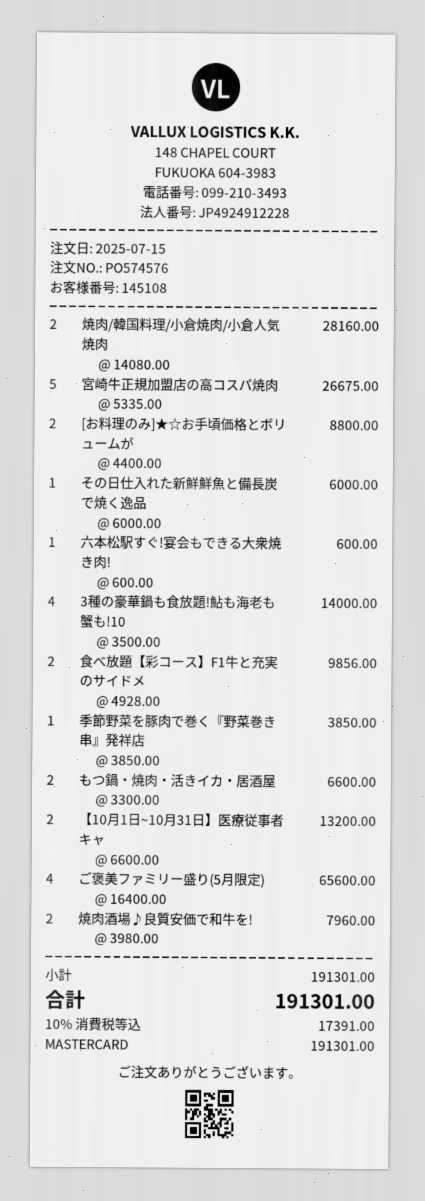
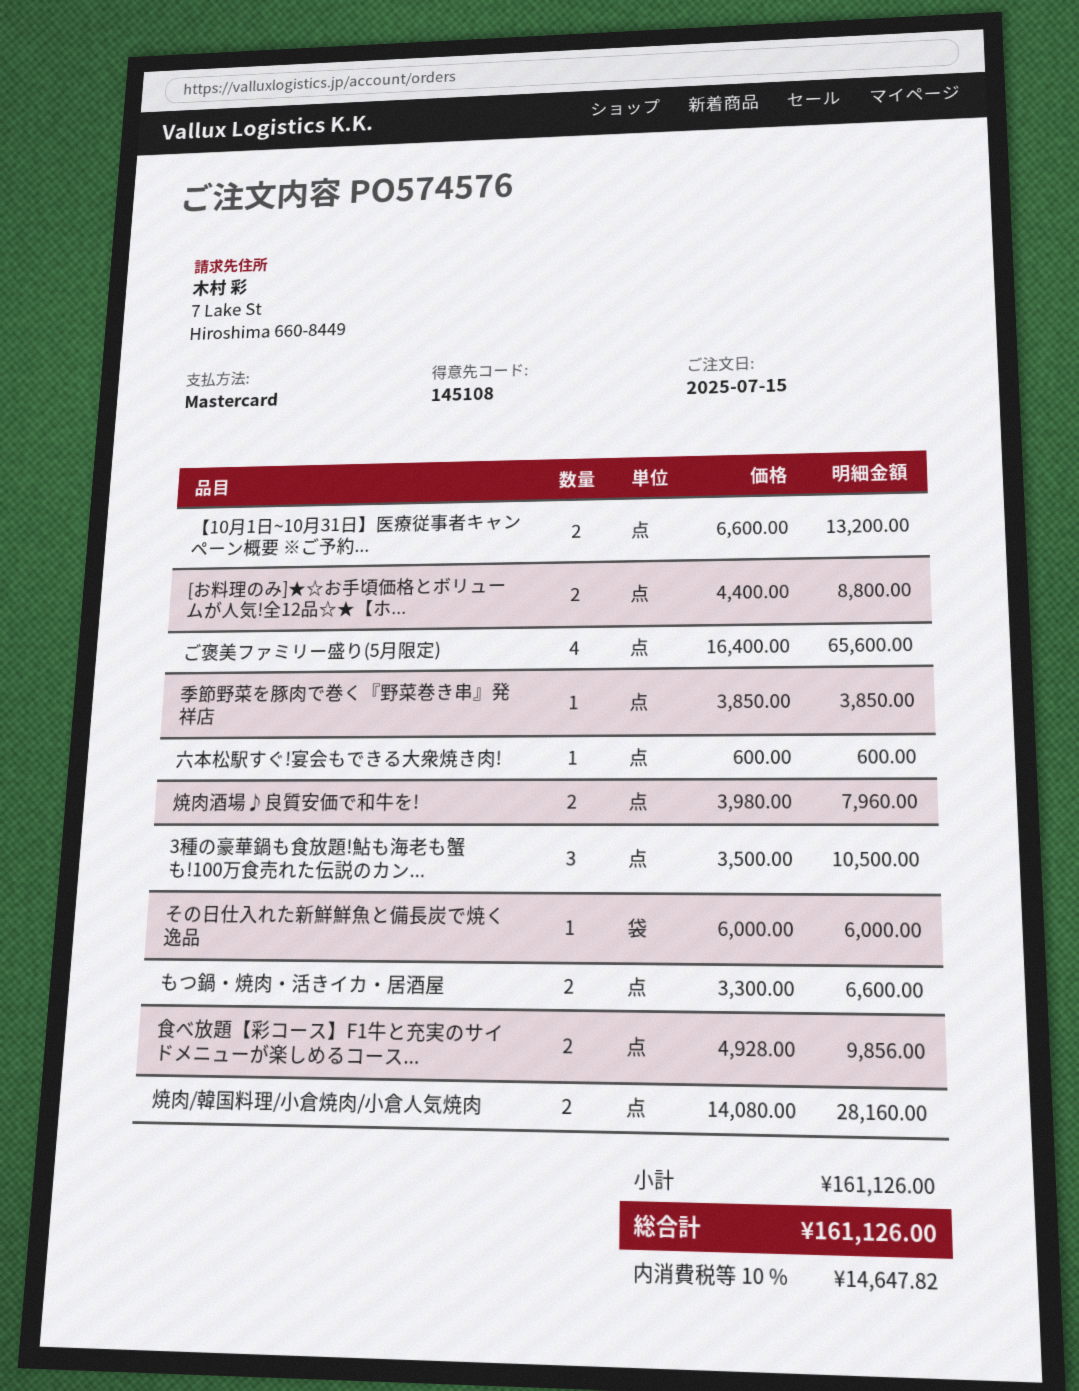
宮崎牛正規加盟店の高コスパ焼肉: 5 x 5335.00 = 26675.00 -> none
3種の豪華鍋も食放題!鮎も海老も蟹も!10: 4 x 3500.00 = 14000.00 -> 3 x 3500.00 = 10500.00
subtotal: 191301.00 -> 161126.00
tax: 10% = 17391.00 -> 10% = 14647.82
total: 191301.00 -> 161126.00

